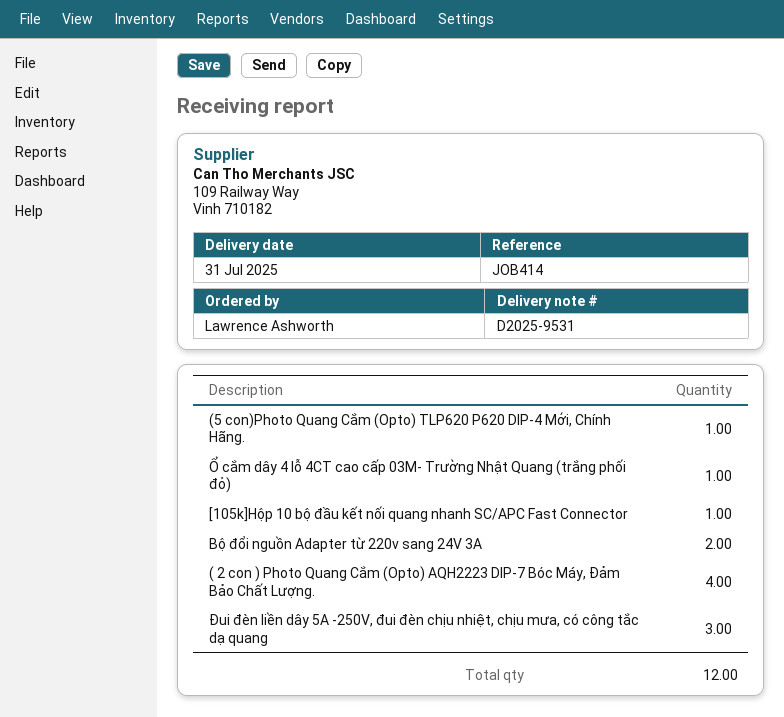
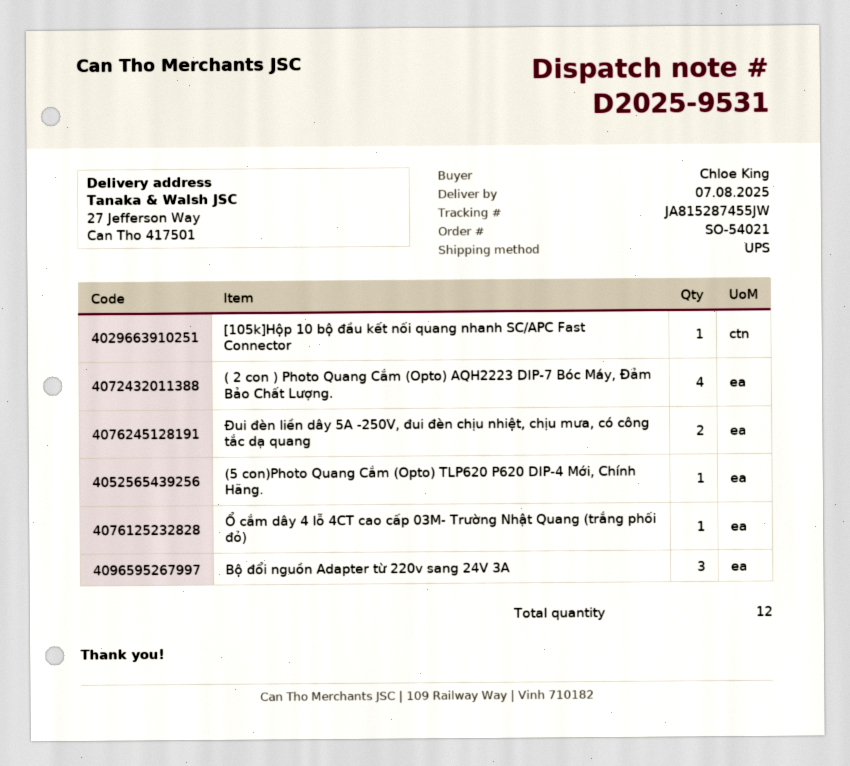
delivery date: 2025-07-31 -> 2025-08-07
ordered by: Lawrence Ashworth -> Chloe King
Bộ đổi nguồn Adapter từ 220v sang 24V 3A: 2 -> 3
Đui đèn liền dây 5A -250V, đui đèn chịu nhiệt, chịu mưa, có công tắc dạ quang: 3 -> 2

